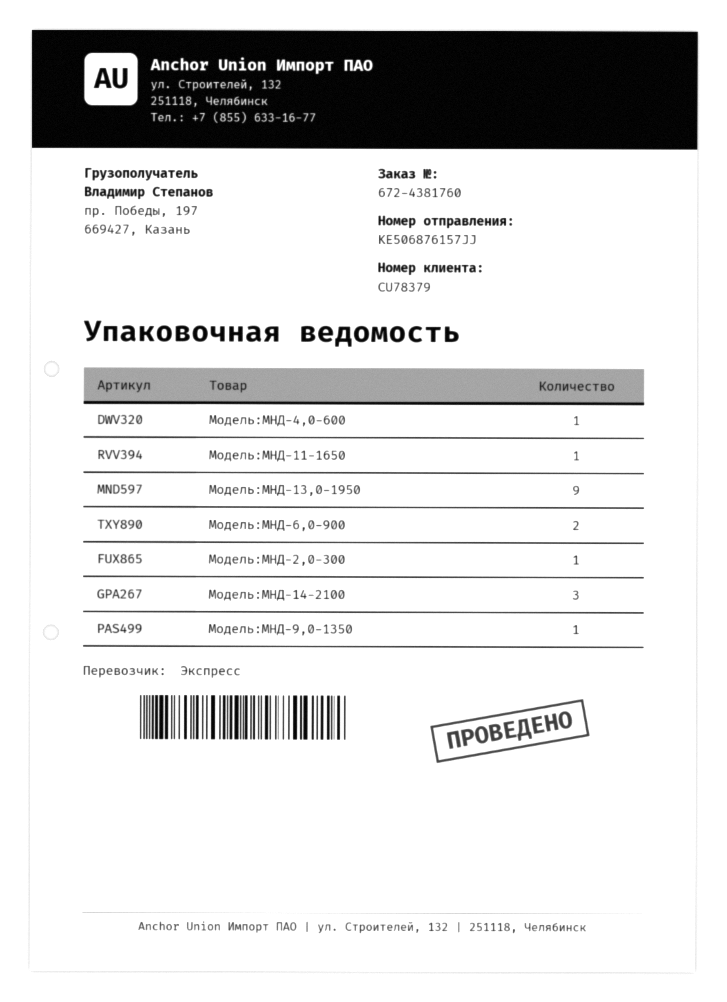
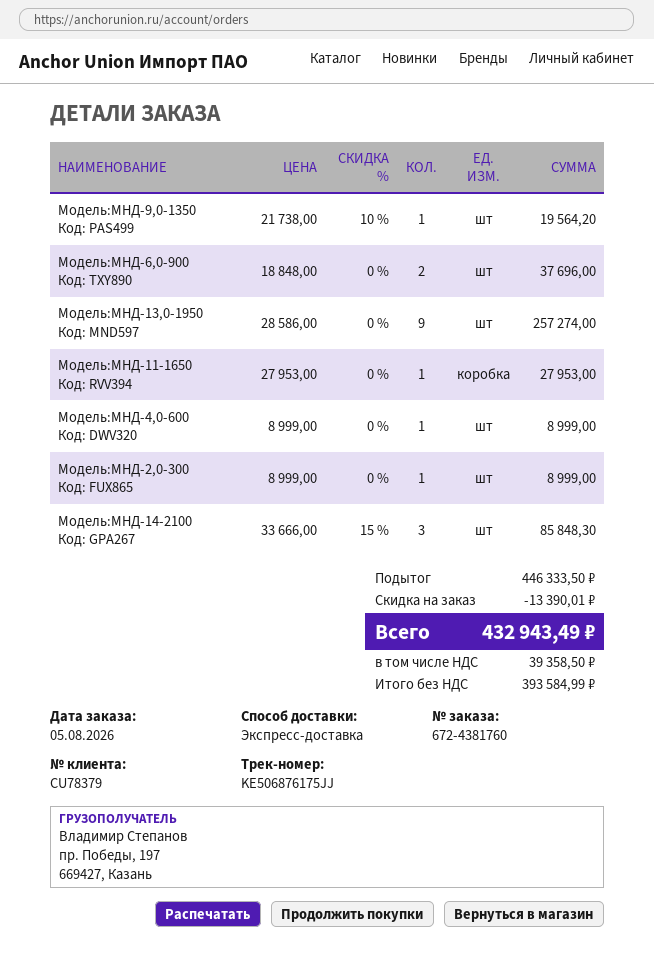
tracking number: KE506876157JJ -> KE506876175JJ

